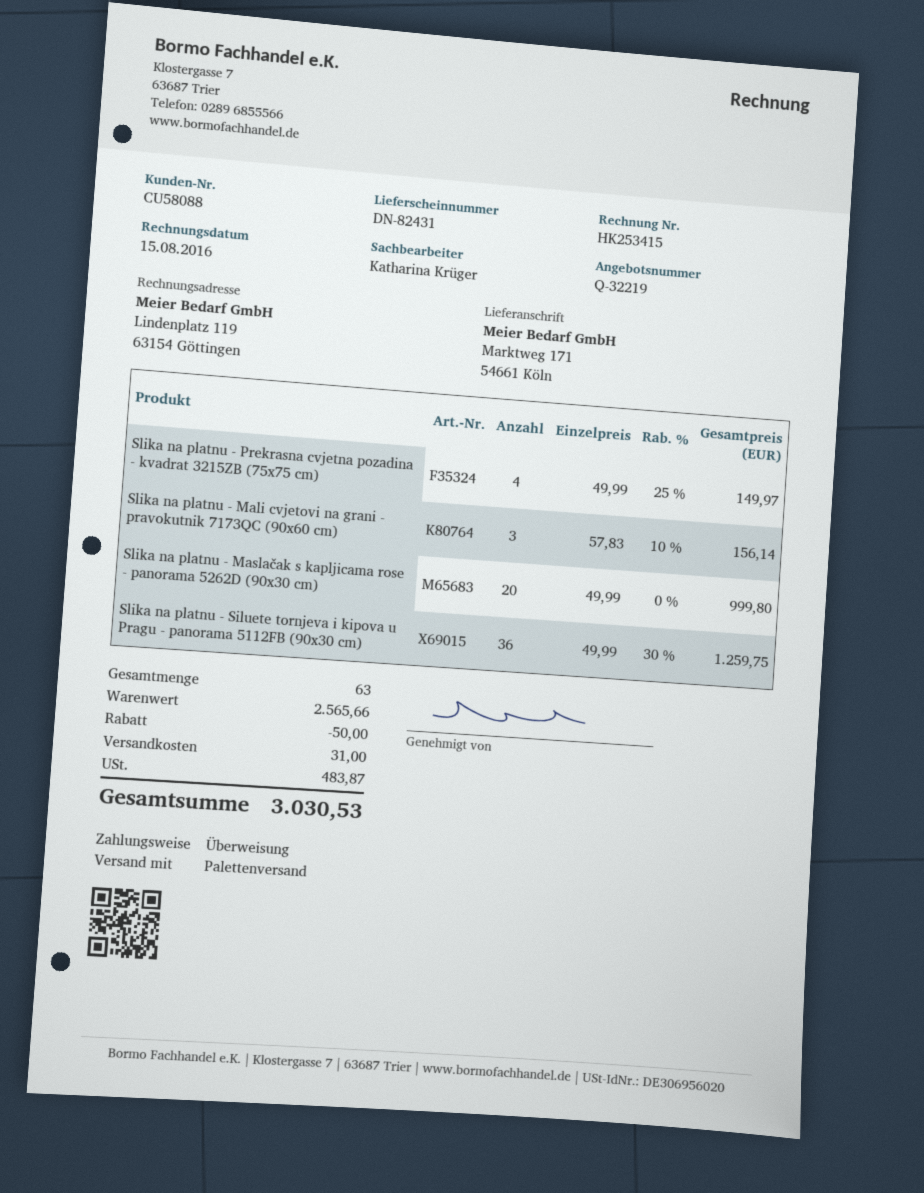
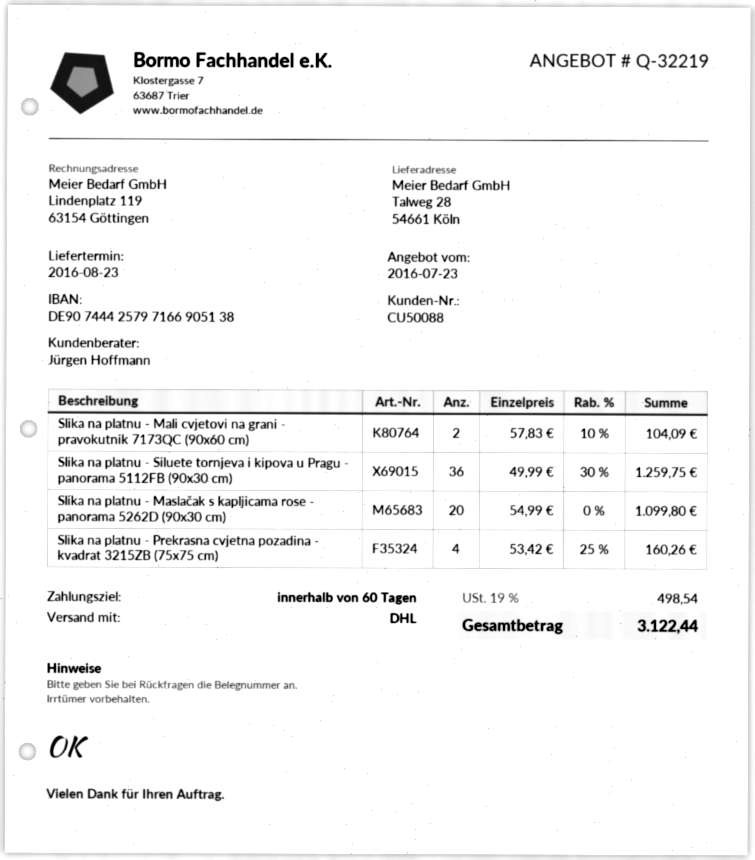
customer number: CU58088 -> CU50088
sales rep: Katharina Krüger -> Jürgen Hoffmann
shipping method: pallet freight -> DHL
ship to: Marktweg 171, 54661 Köln -> Talweg 28, 54661 Köln
Slika na platnu - Prekrasna cvjetna pozadina - kvadrat 3215ZB (75x75 cm): 4 x 49.99 - 25% = 149.97 -> 4 x 53.42 - 25% = 160.26
Slika na platnu - Mali cvjetovi na grani - pravokutnik 7173QC (90x60 cm): 3 x 57.83 - 10% = 156.14 -> 2 x 57.83 - 10% = 104.09
Slika na platnu - Maslačak s kapljicama rose - panorama 5262D (90x30 cm): 20 x 49.99 = 999.80 -> 20 x 54.99 = 1099.80
discount: 50.00 -> none
shipping: 31.00 -> none
tax: 483.87 -> 498.54
total: 3030.53 -> 3122.44

